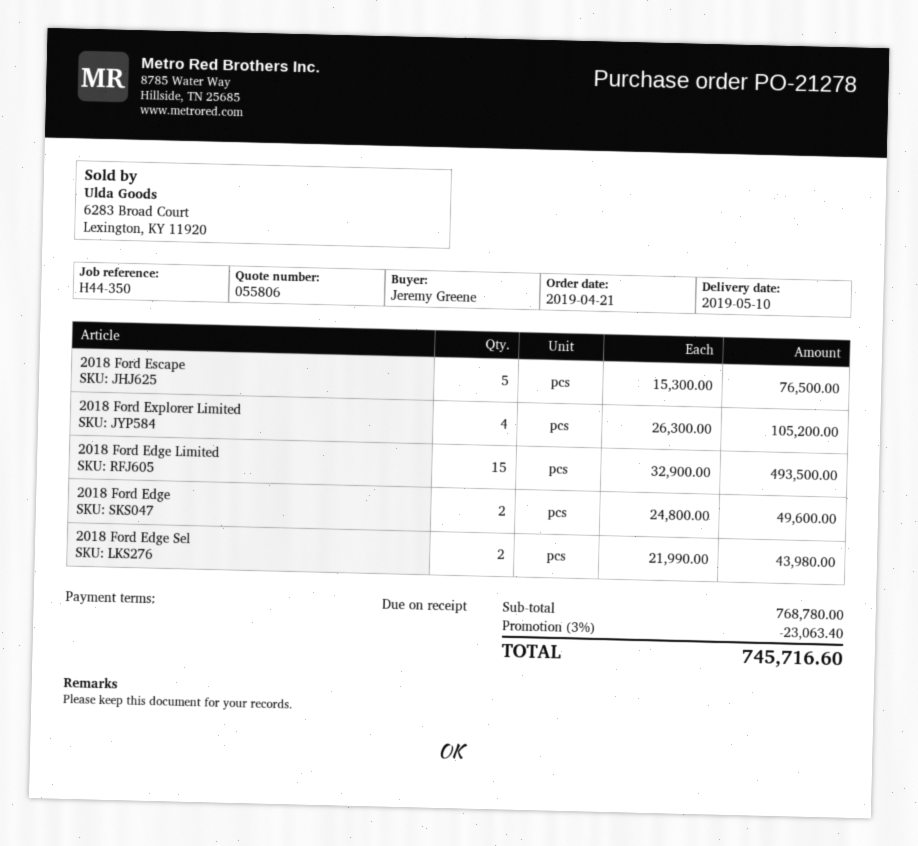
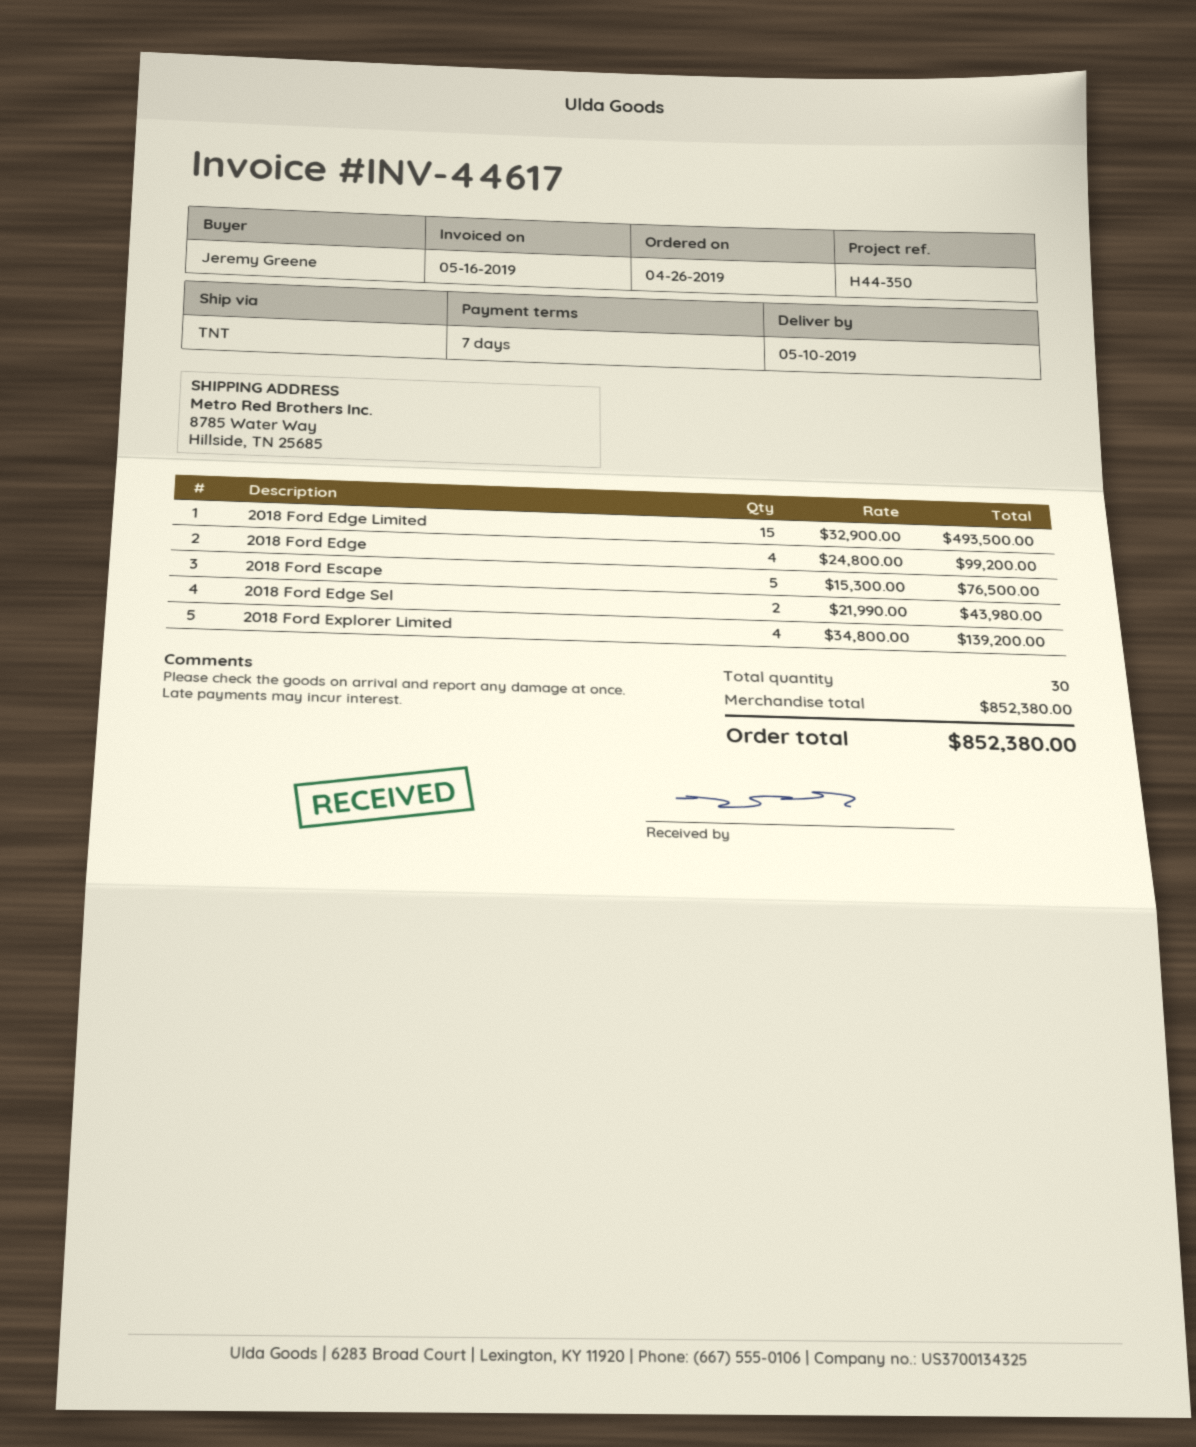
order date: 2019-04-21 -> 2019-04-26
payment terms: on receipt -> 7 days
2018 Ford Explorer Limited: 4 x 26300.00 = 105200.00 -> 4 x 34800.00 = 139200.00
2018 Ford Edge: 2 x 24800.00 = 49600.00 -> 4 x 24800.00 = 99200.00
subtotal: 768780.00 -> 852380.00
discount: 3% = 23063.40 -> none
total: 745716.60 -> 852380.00

